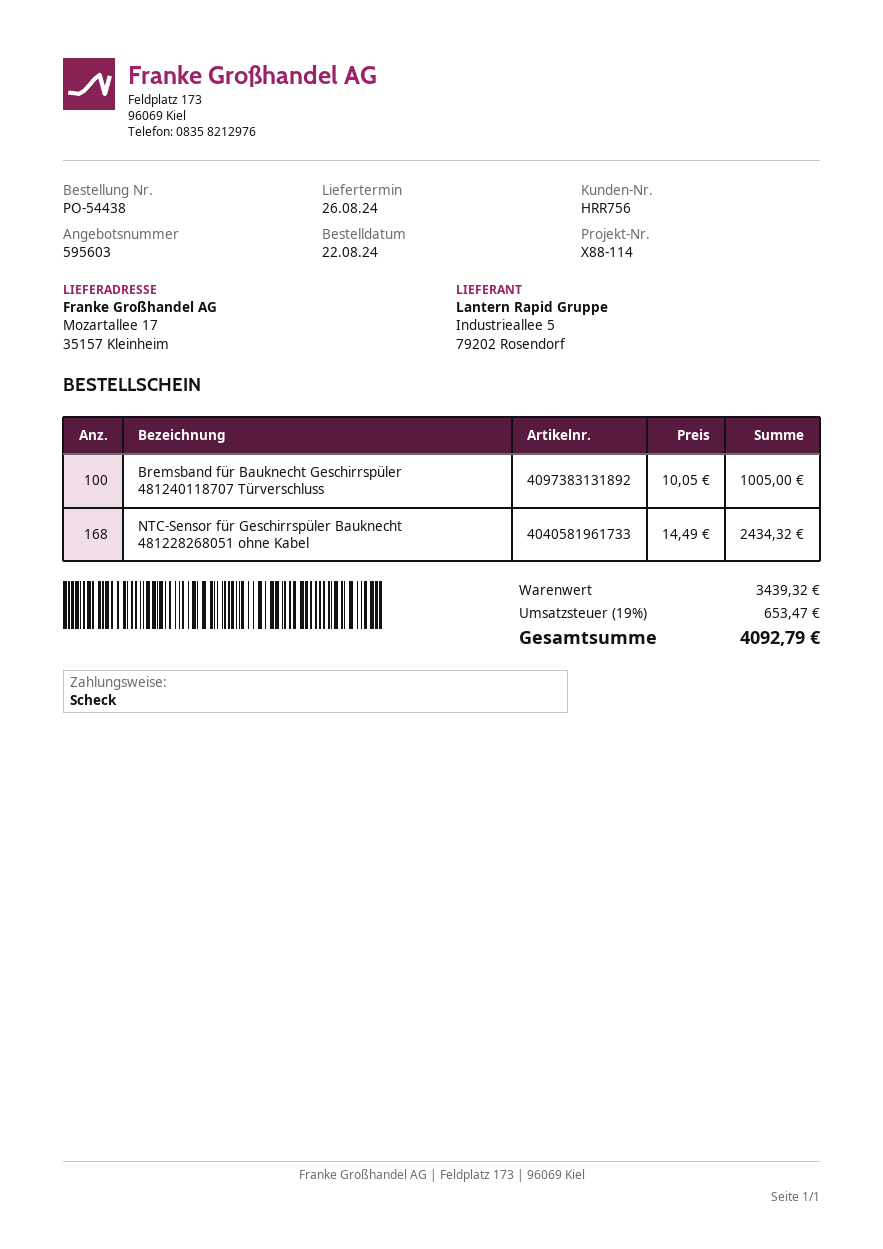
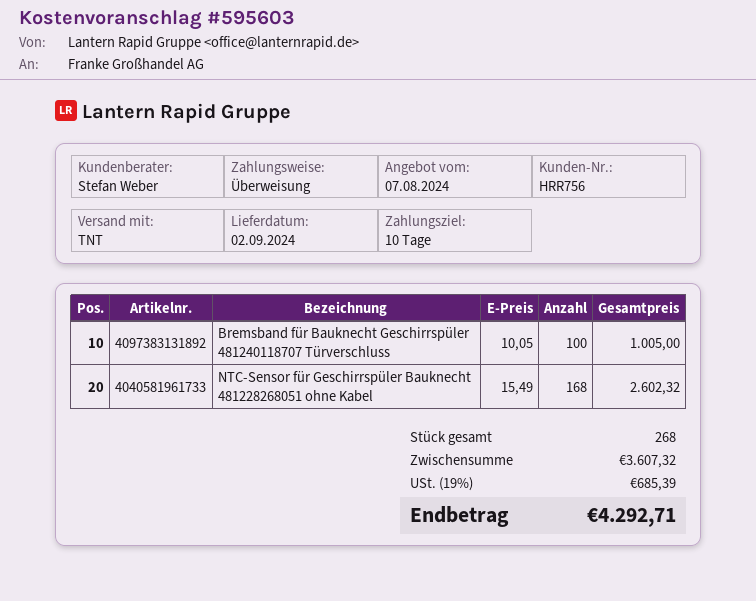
delivery date: 2024-08-26 -> 2024-09-02
payment method: cheque -> bank transfer
NTC-Sensor für Geschirrspüler Bauknecht 481228268051 ohne Kabel: 168 x 14.49 = 2434.32 -> 168 x 15.49 = 2602.32
subtotal: 3439.32 -> 3607.32
tax: 19% = 653.47 -> 19% = 685.39
total: 4092.79 -> 4292.71

